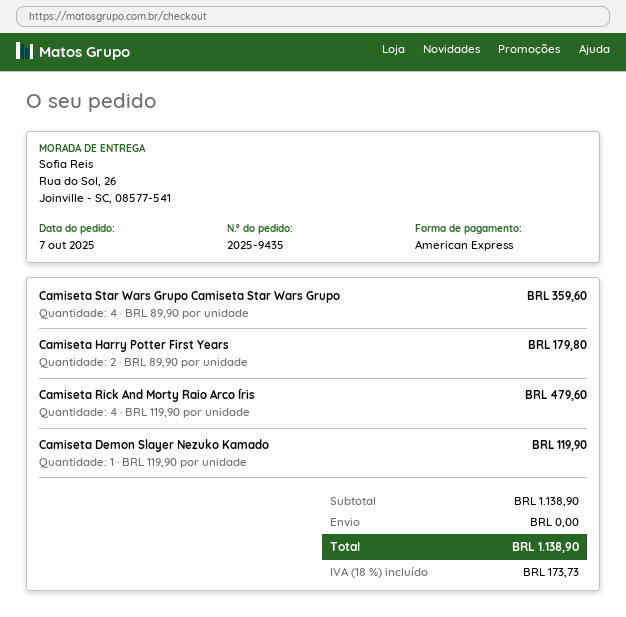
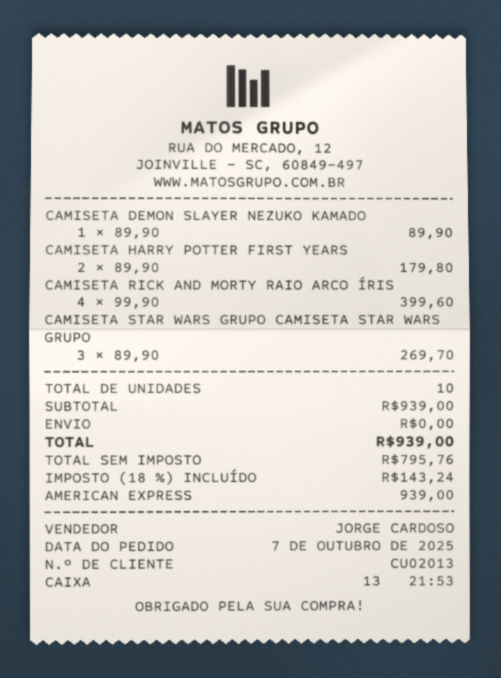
Camiseta Star Wars Grupo Camiseta Star Wars Grupo: 4 x 89.90 = 359.60 -> 3 x 89.90 = 269.70
Camiseta Rick And Morty Raio Arco Íris: 4 x 119.90 = 479.60 -> 4 x 99.90 = 399.60
Camiseta Demon Slayer Nezuko Kamado: 1 x 119.90 = 119.90 -> 1 x 89.90 = 89.90
subtotal: 1138.90 -> 939.00
tax: 18% = 173.73 -> 18% = 143.24
total: 1138.90 -> 939.00

